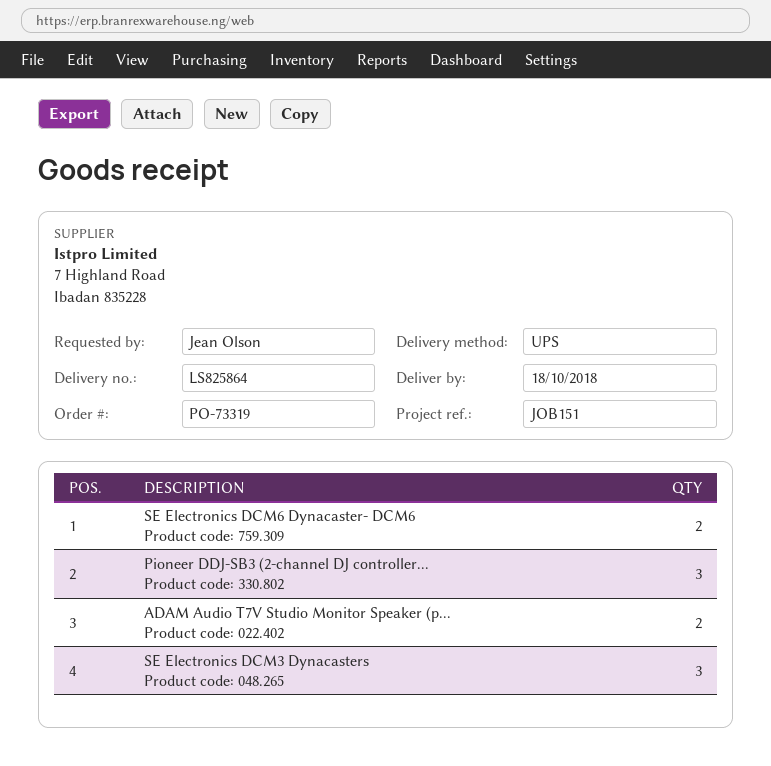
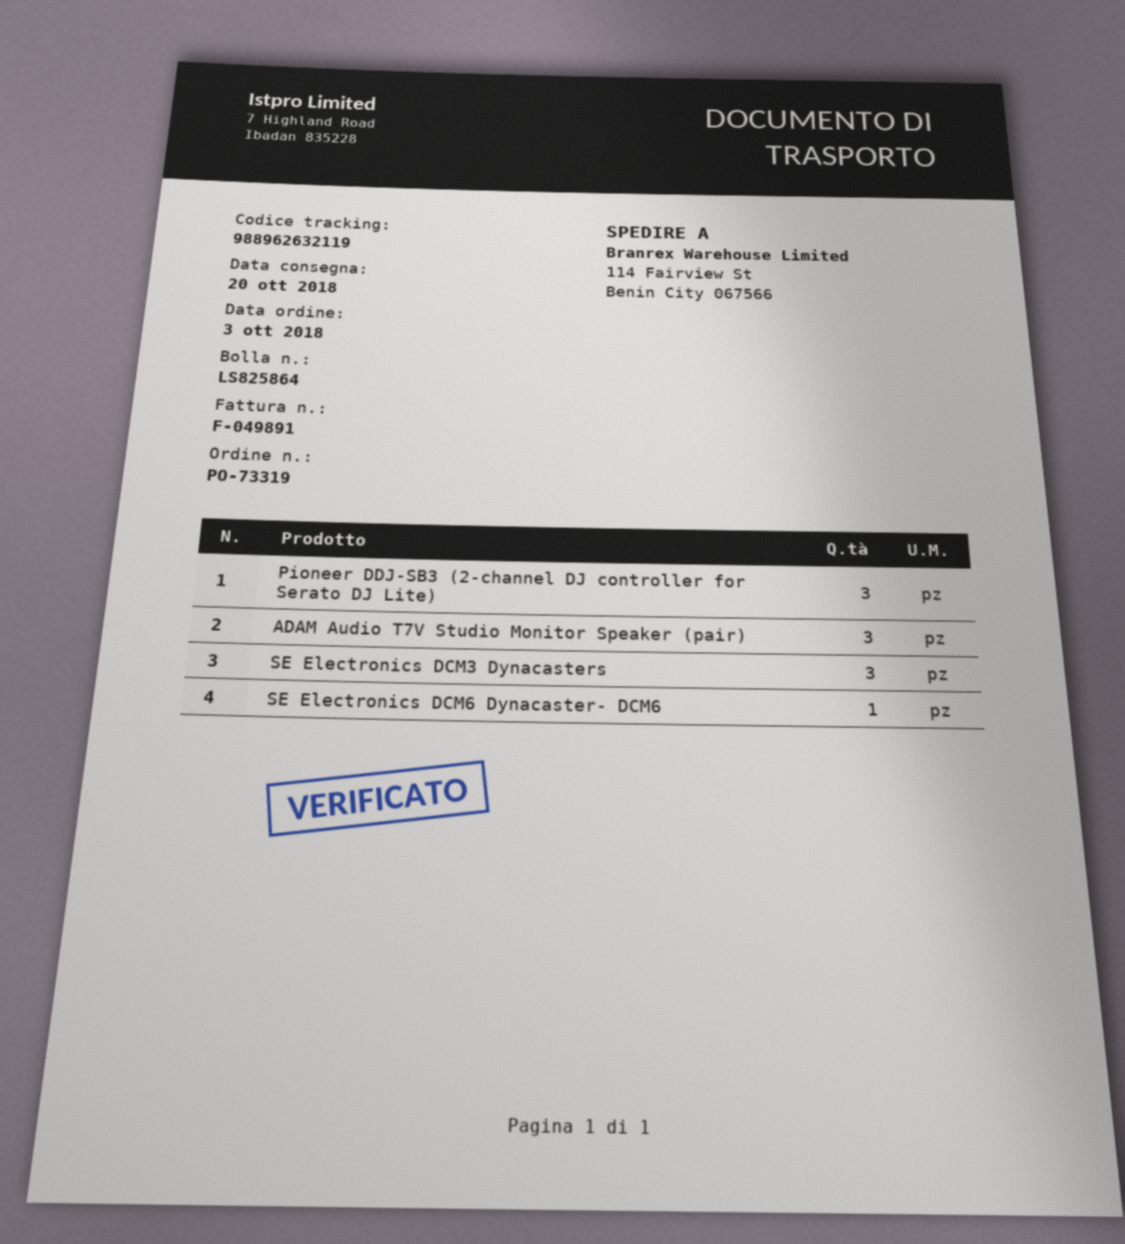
delivery date: 2018-10-18 -> 2018-10-20
SE Electronics DCM6 Dynacaster- DCM6: 2 -> 1
ADAM Audio T7V Studio Monitor Speaker (p...: 2 -> 3

